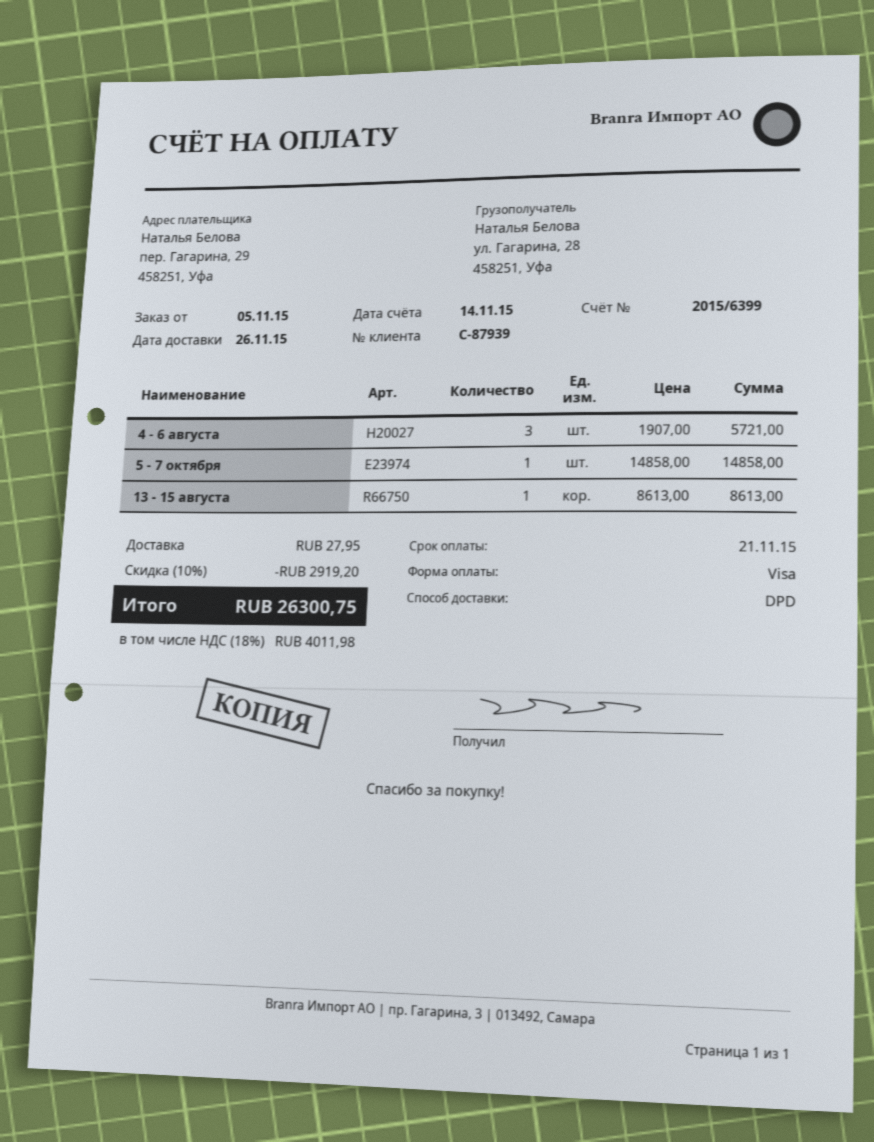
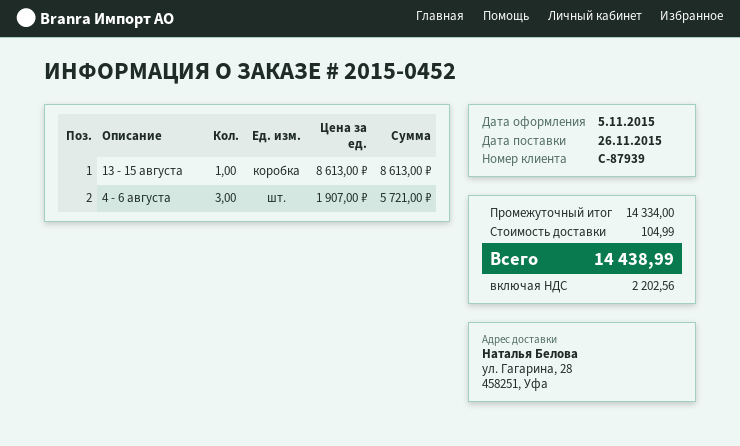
5 - 7 октября: 1 x 14858.00 = 14858.00 -> none
discount: 10% = 2919.20 -> none
shipping: 27.95 -> 104.99
tax: 4011.98 -> 2202.56
total: 26300.75 -> 14438.99

